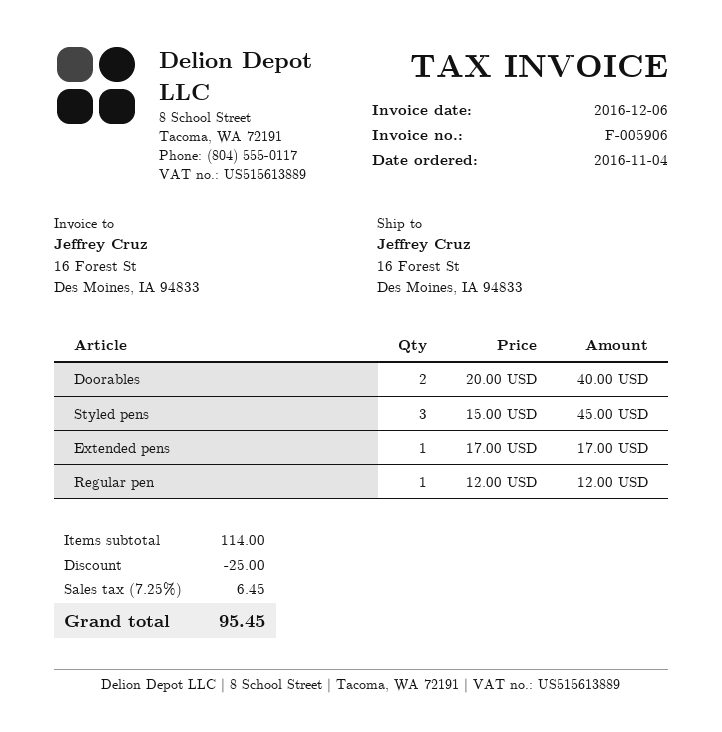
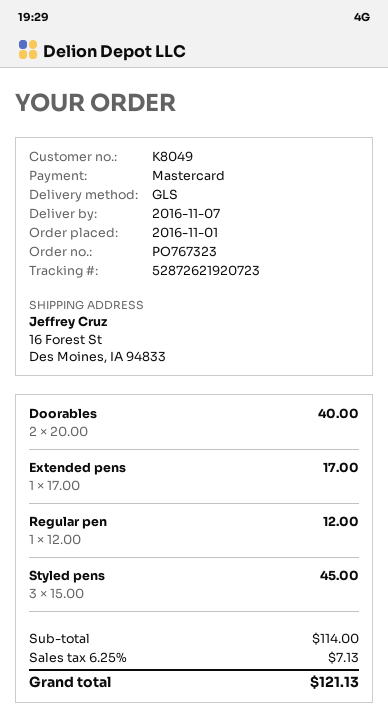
order date: 2016-11-04 -> 2016-11-01
discount: 25.00 -> none
tax: 7.25% = 6.45 -> 6.25% = 7.13
total: 95.45 -> 121.13

